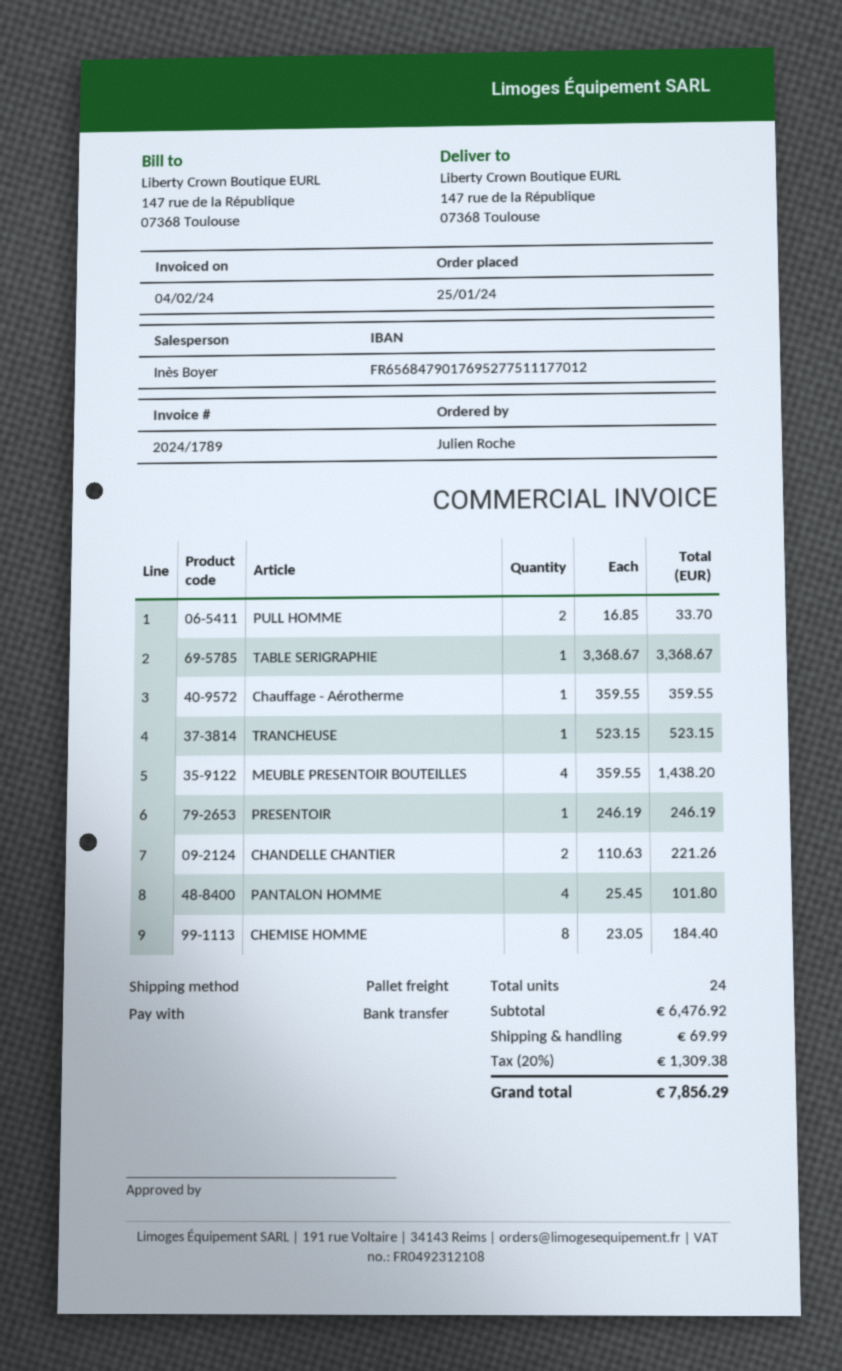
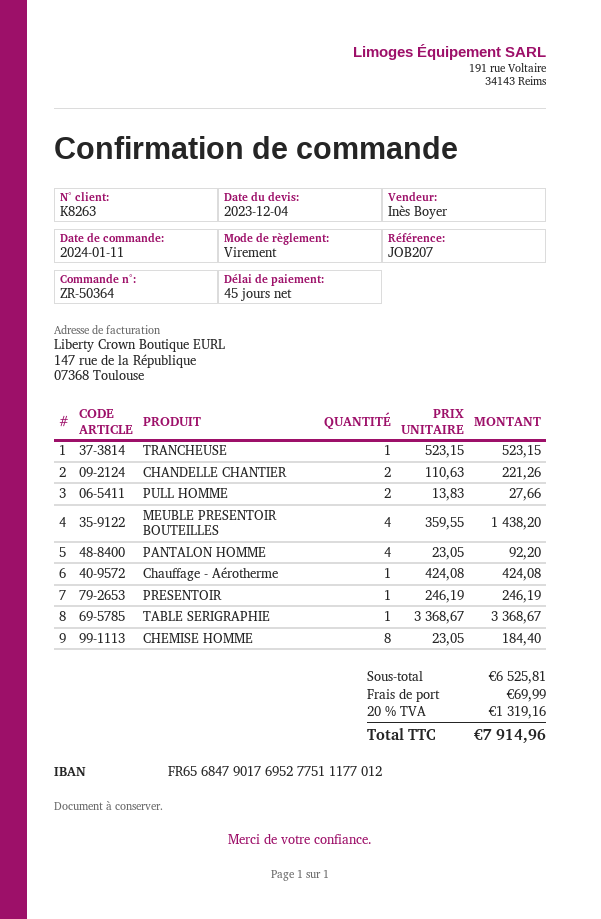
order date: 2024-01-25 -> 2024-01-11
PULL HOMME: 2 x 16.85 = 33.70 -> 2 x 13.83 = 27.66
Chauffage - Aérotherme: 1 x 359.55 = 359.55 -> 1 x 424.08 = 424.08
PANTALON HOMME: 4 x 25.45 = 101.80 -> 4 x 23.05 = 92.20
subtotal: 6476.92 -> 6525.81
tax: 20% = 1309.38 -> 20% = 1319.16
total: 7856.29 -> 7914.96

